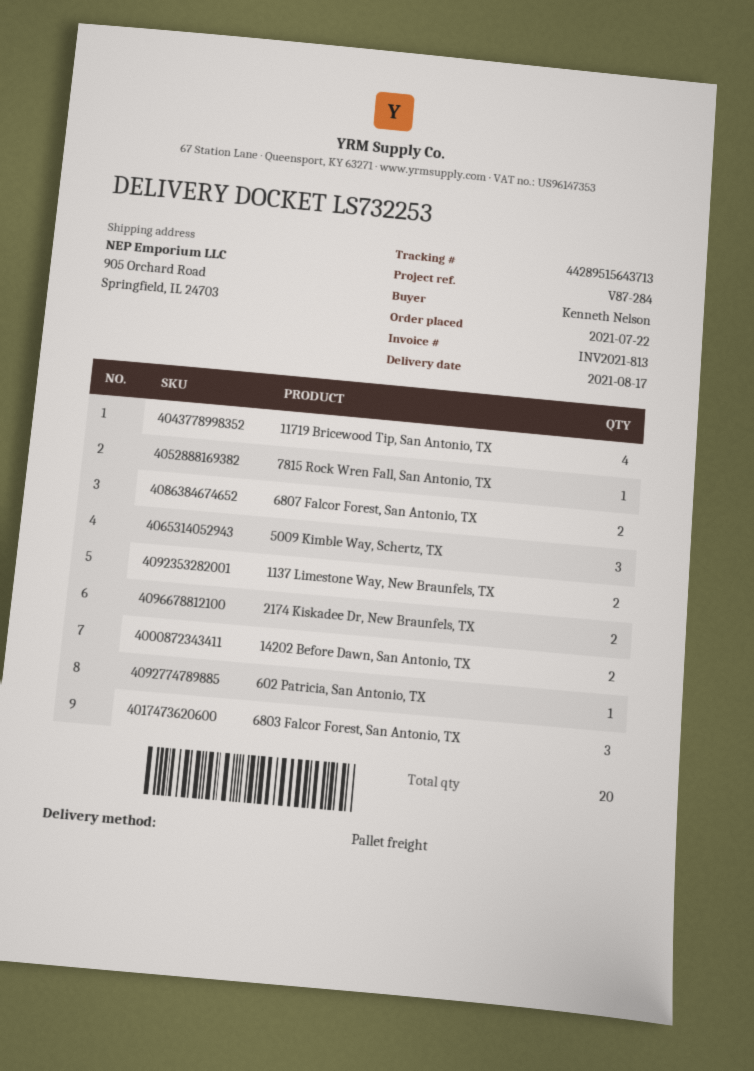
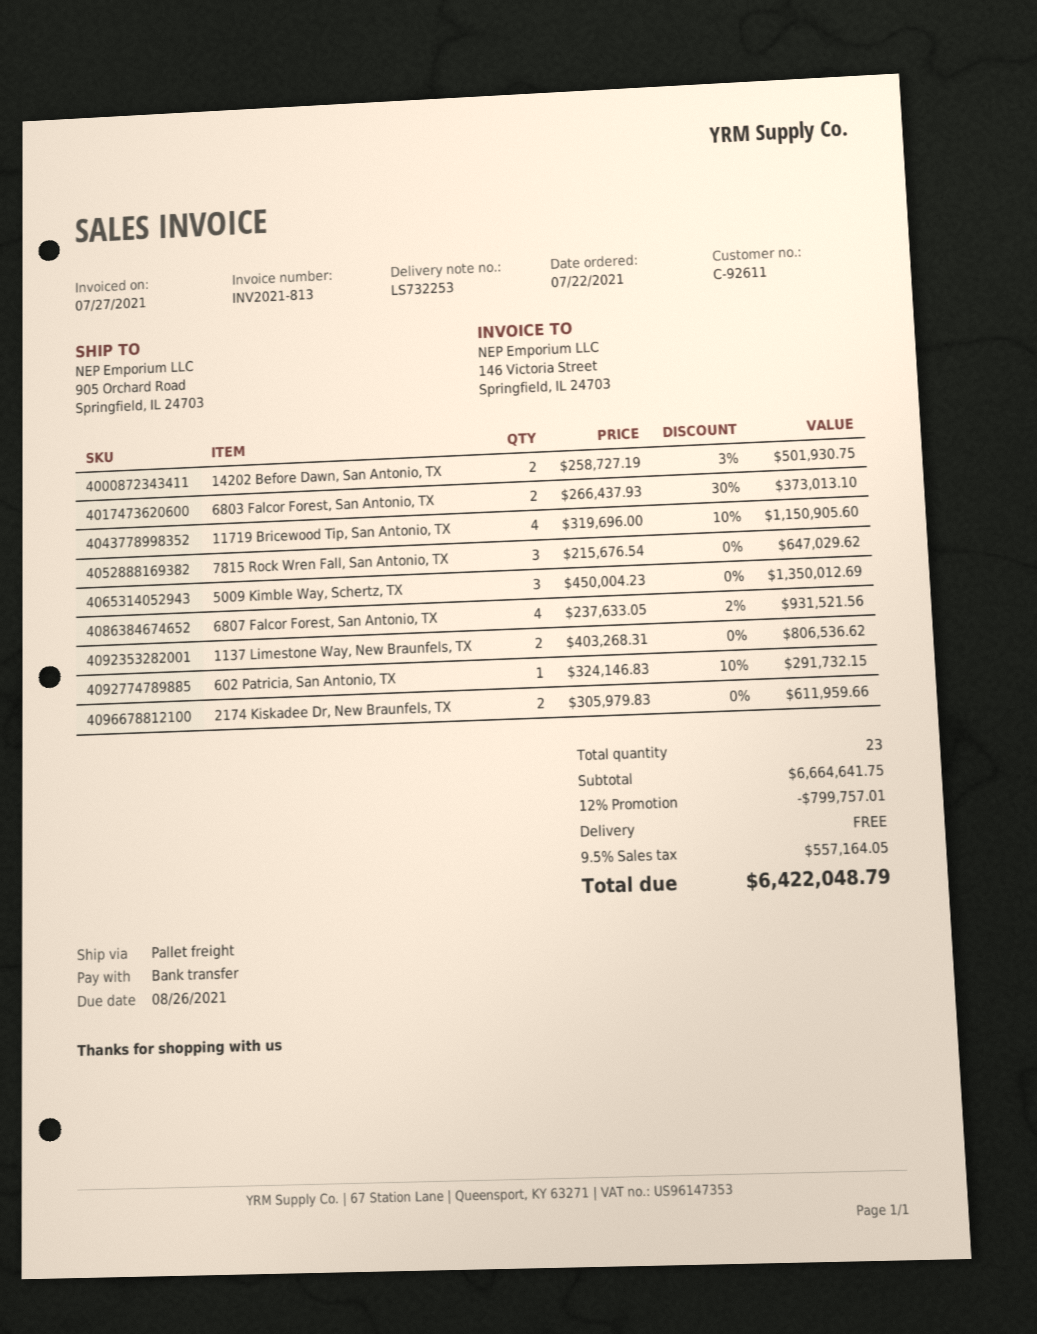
7815 Rock Wren Fall, San Antonio, TX: 1 -> 3
6807 Falcor Forest, San Antonio, TX: 2 -> 4
6803 Falcor Forest, San Antonio, TX: 3 -> 2
total quantity: 20 -> 23

